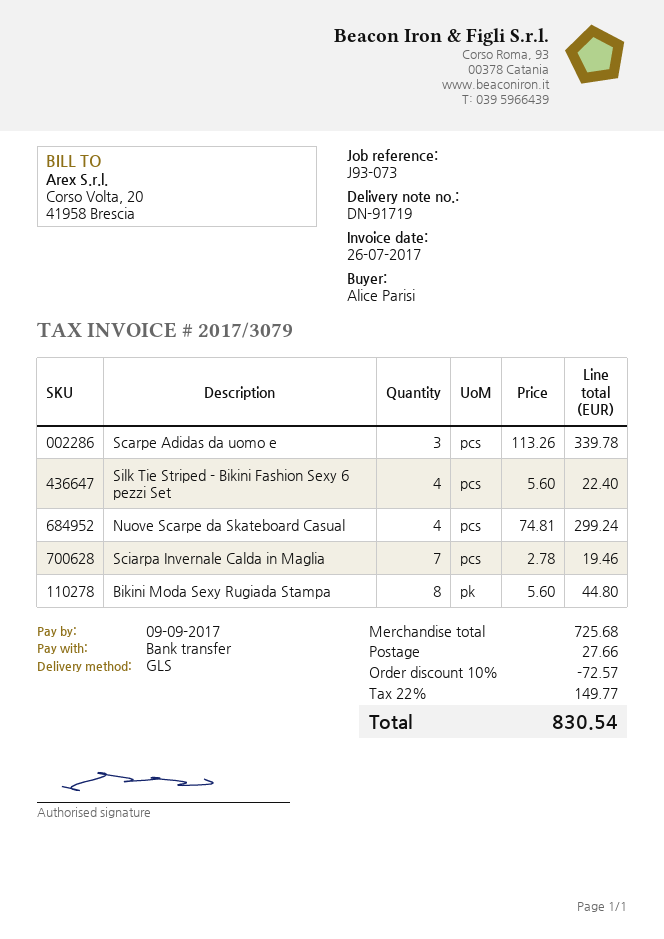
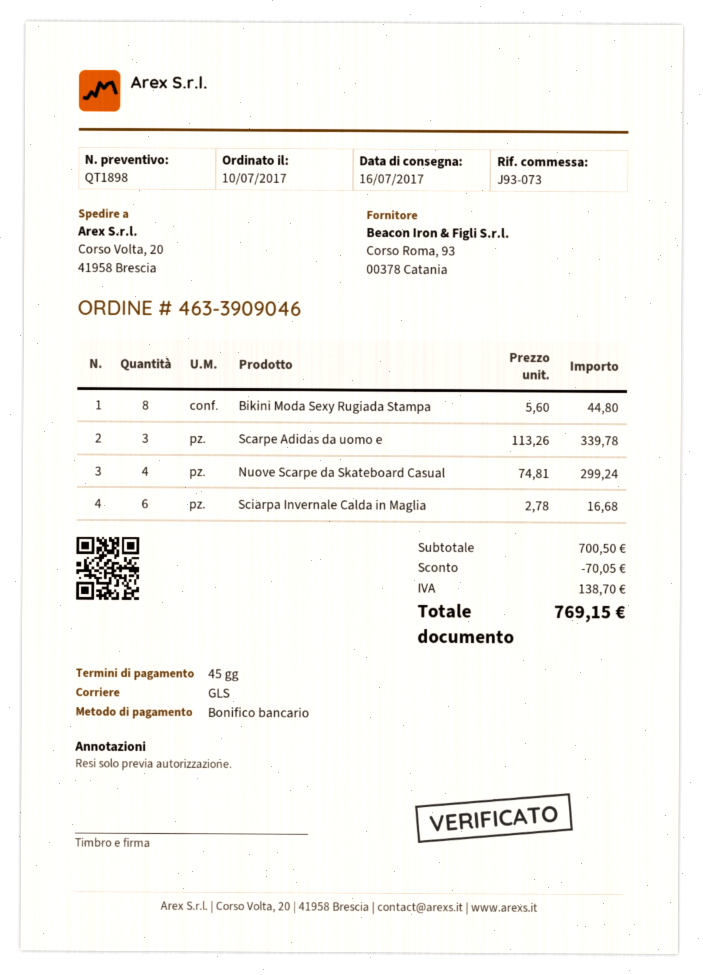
Silk Tie Striped - Bikini Fashion Sexy 6 pezzi Set: 4 x 5.60 = 22.40 -> none
Sciarpa Invernale Calda in Maglia: 7 x 2.78 = 19.46 -> 6 x 2.78 = 16.68
subtotal: 725.68 -> 700.50
discount: 72.57 -> 70.05
shipping: 27.66 -> none
tax: 149.77 -> 138.70
total: 830.54 -> 769.15

